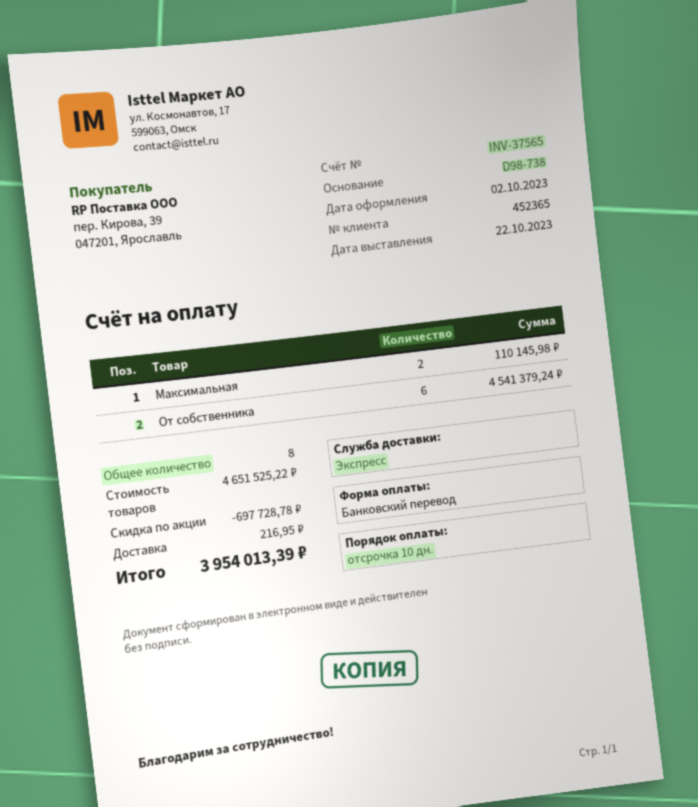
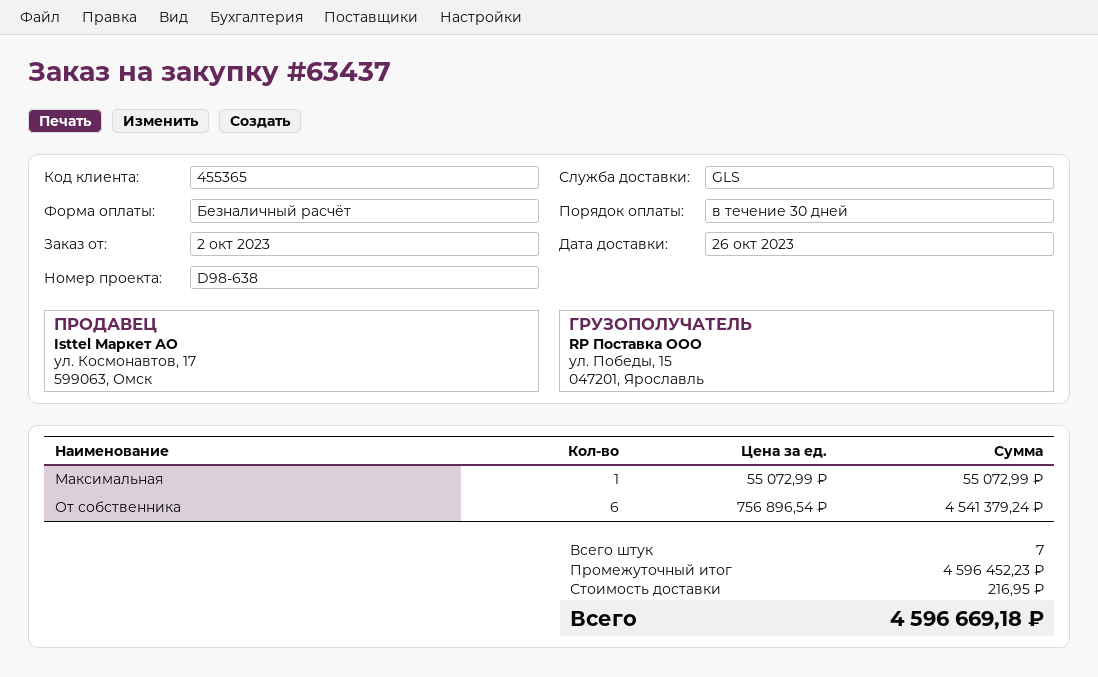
payment terms: 10 days -> 30 days
customer number: 452365 -> 455365
reference: D98-738 -> D98-638
shipping method: express -> GLS
Максимальная: 2 for 110145.98 -> 1 for 55072.99
total quantity: 8 -> 7
subtotal: 4651525.22 -> 4596452.23
discount: 697728.78 -> none
total: 3954013.39 -> 4596669.18

